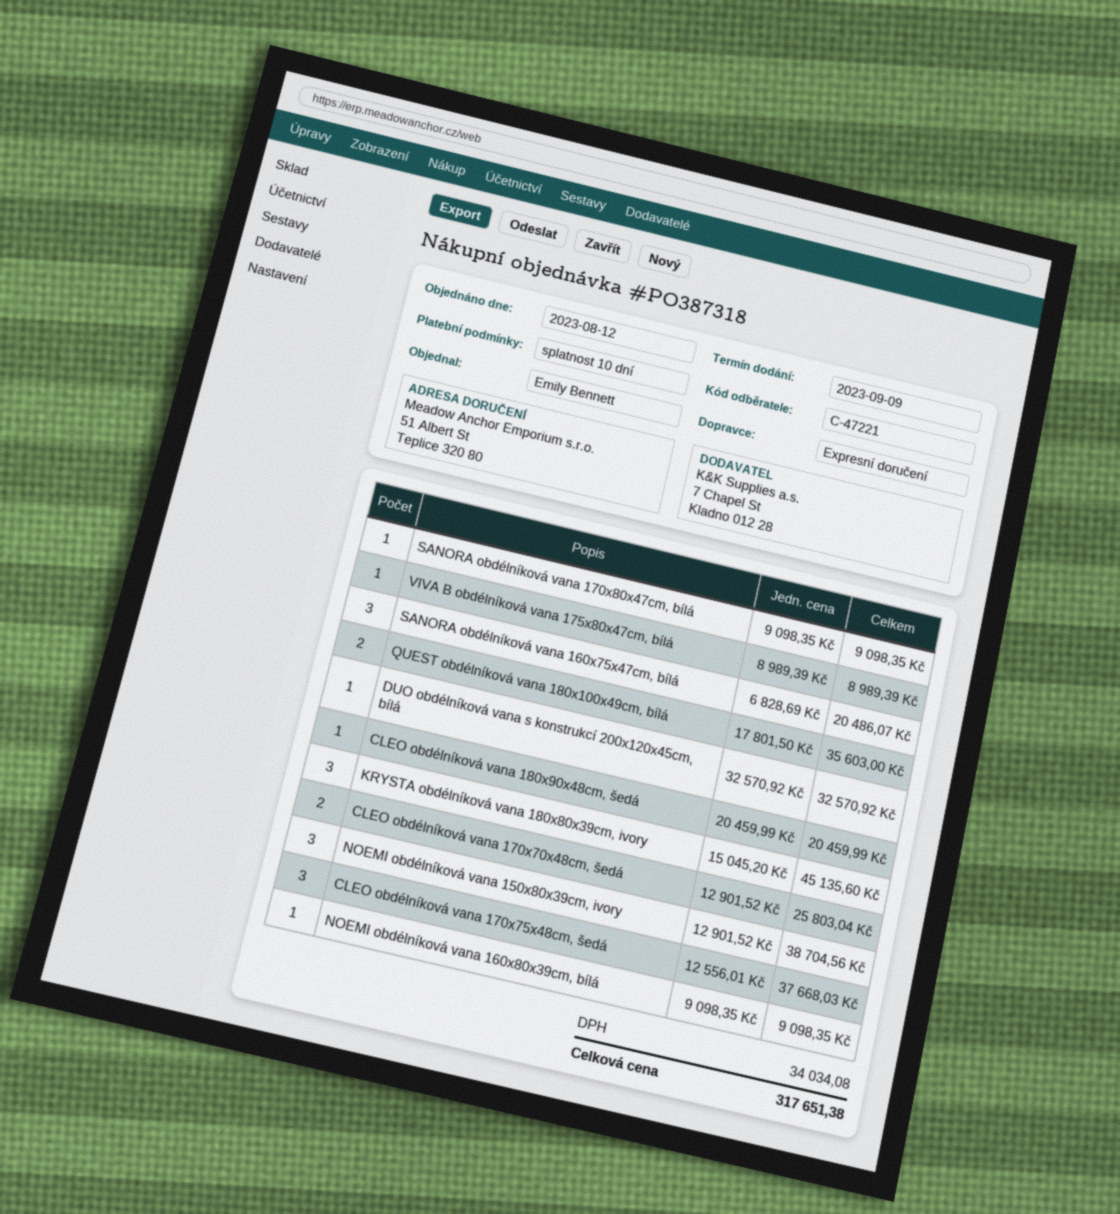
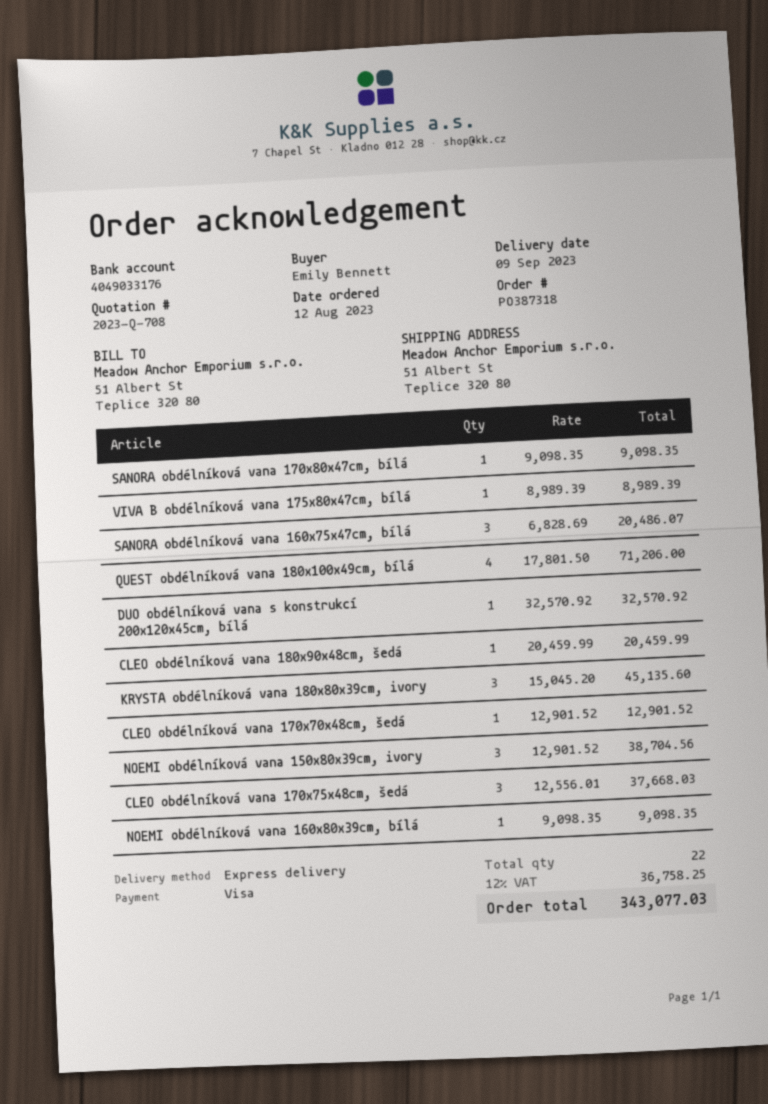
QUEST obdélníková vana 180x100x49cm, bílá: 2 x 17801.50 = 35603.00 -> 4 x 17801.50 = 71206.00
CLEO obdélníková vana 170x70x48cm, šedá: 2 x 12901.52 = 25803.04 -> 1 x 12901.52 = 12901.52
tax: 34034.08 -> 36758.25
total: 317651.38 -> 343077.03

